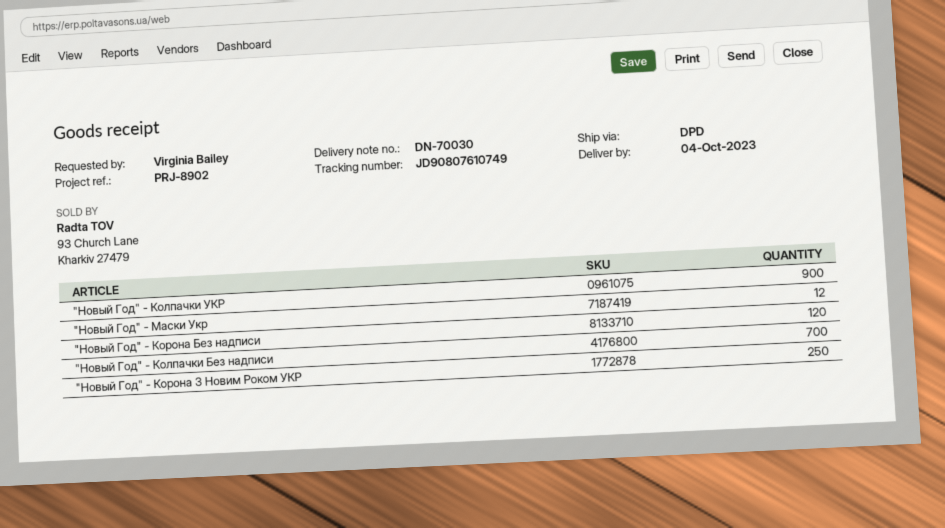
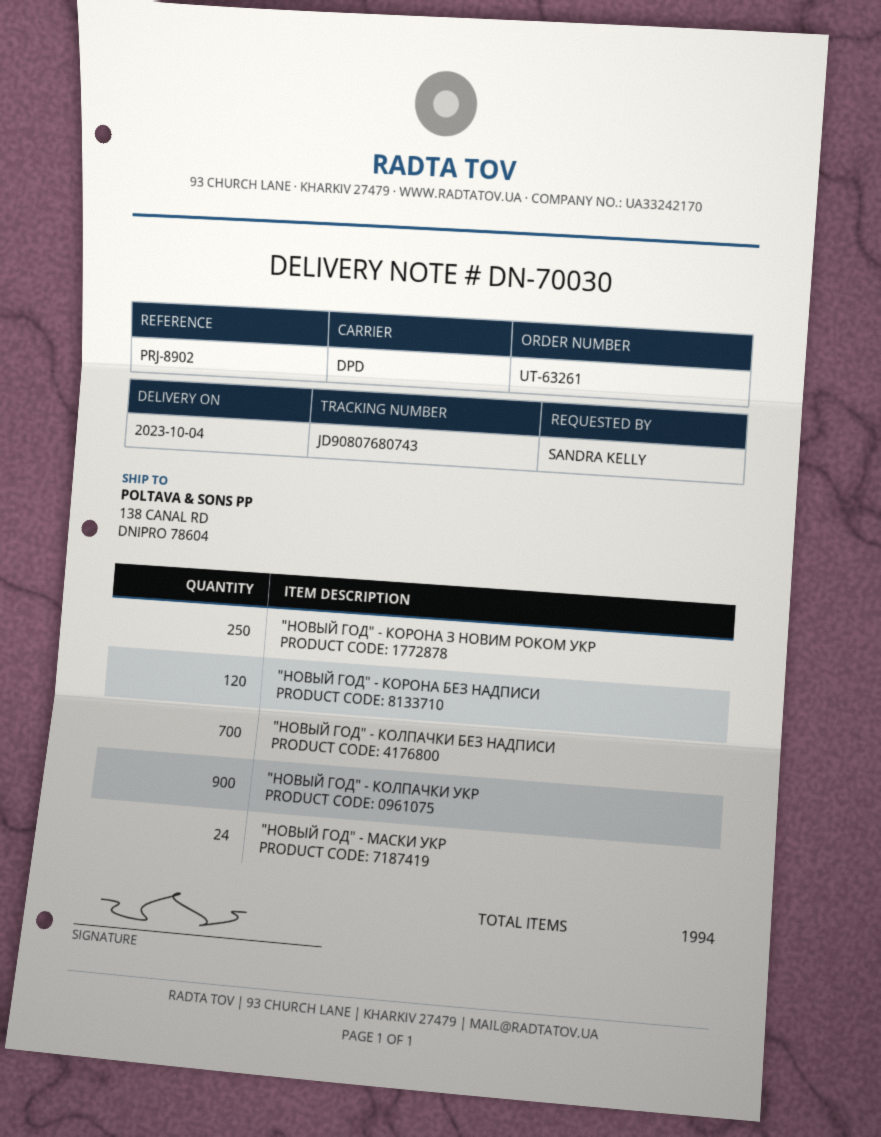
ordered by: Virginia Bailey -> SANDRA KELLY
tracking number: JD90807610749 -> JD90807680743
"Новый Год" - Маски Укр: 12 -> 24

